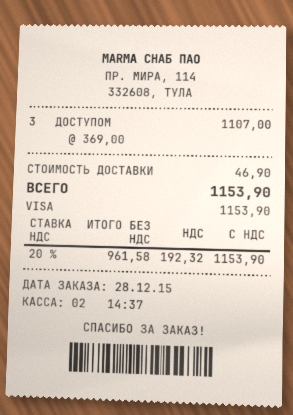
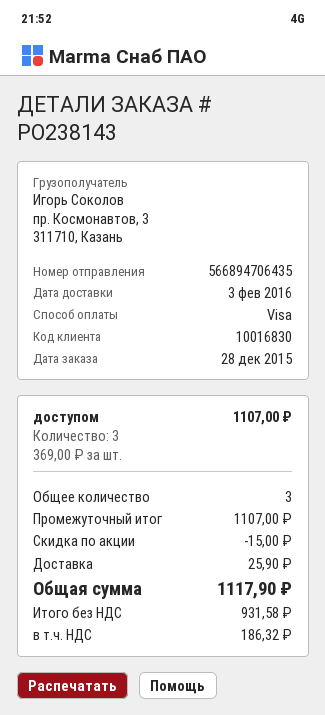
discount: none -> 15.00
shipping: 46.90 -> 25.90
net: 961.58 -> 931.58
tax: 192.32 -> 186.32
total: 1153.90 -> 1117.90

